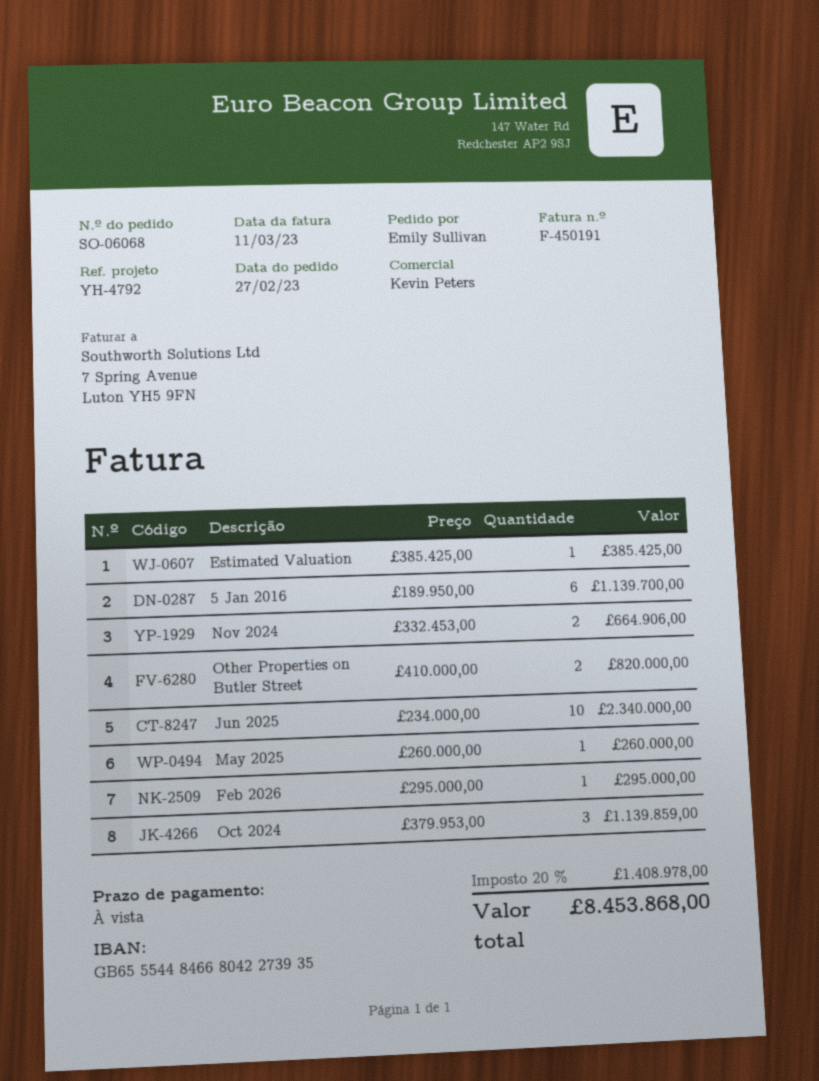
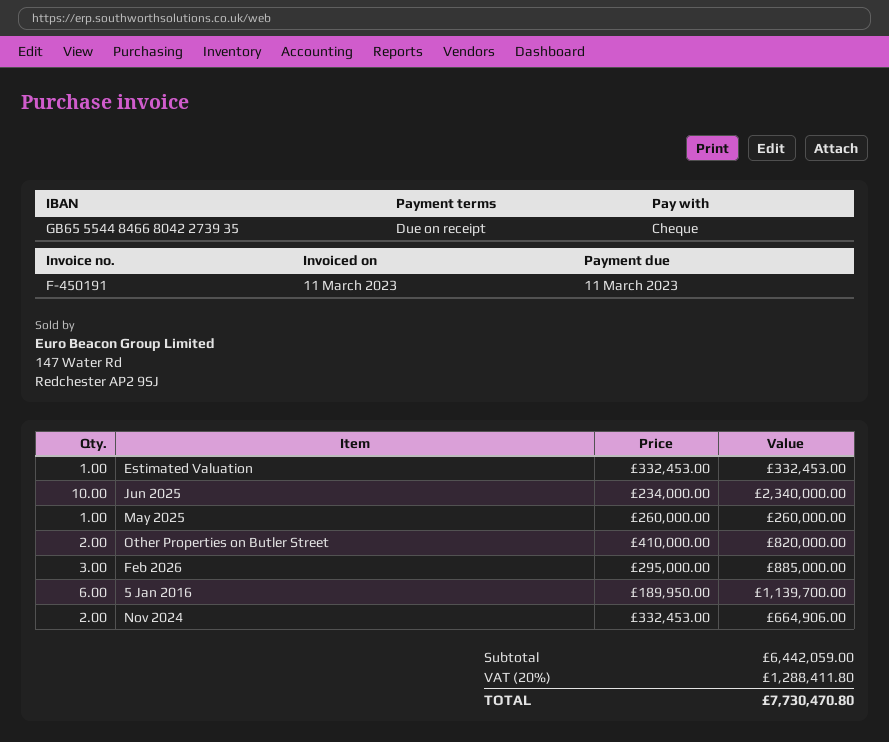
Estimated Valuation: 1 x 385425.00 = 385425.00 -> 1 x 332453.00 = 332453.00
Feb 2026: 1 x 295000.00 = 295000.00 -> 3 x 295000.00 = 885000.00
Oct 2024: 3 x 379953.00 = 1139859.00 -> none
tax: 20% = 1408978.00 -> 20% = 1288411.80
total: 8453868.00 -> 7730470.80

